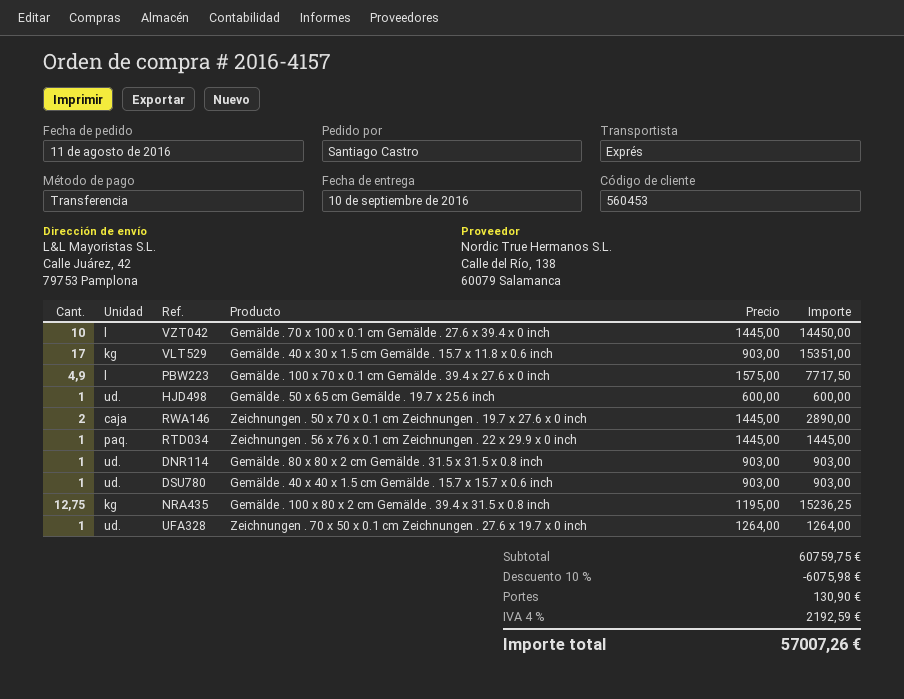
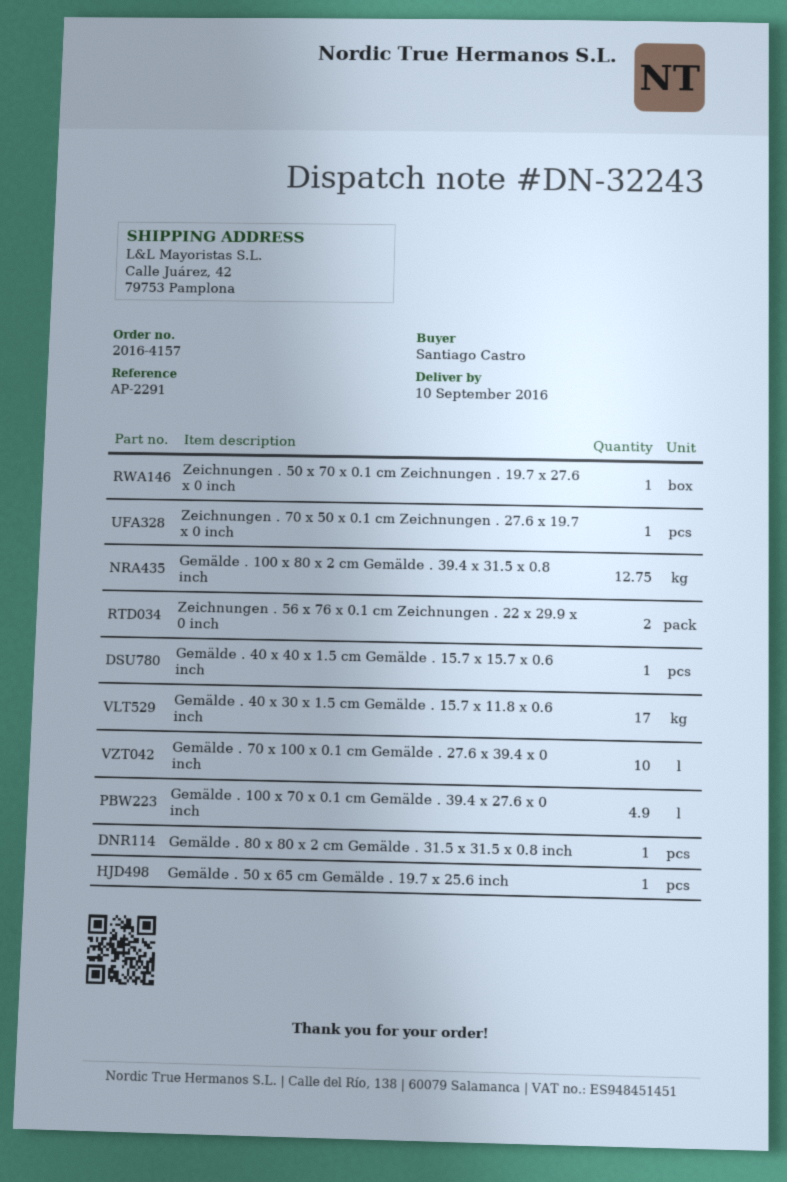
Zeichnungen . 50 x 70 x 0.1 cm Zeichnungen . 19.7 x 27.6 x 0 inch: 2 -> 1
Zeichnungen . 56 x 76 x 0.1 cm Zeichnungen . 22 x 29.9 x 0 inch: 1 -> 2

